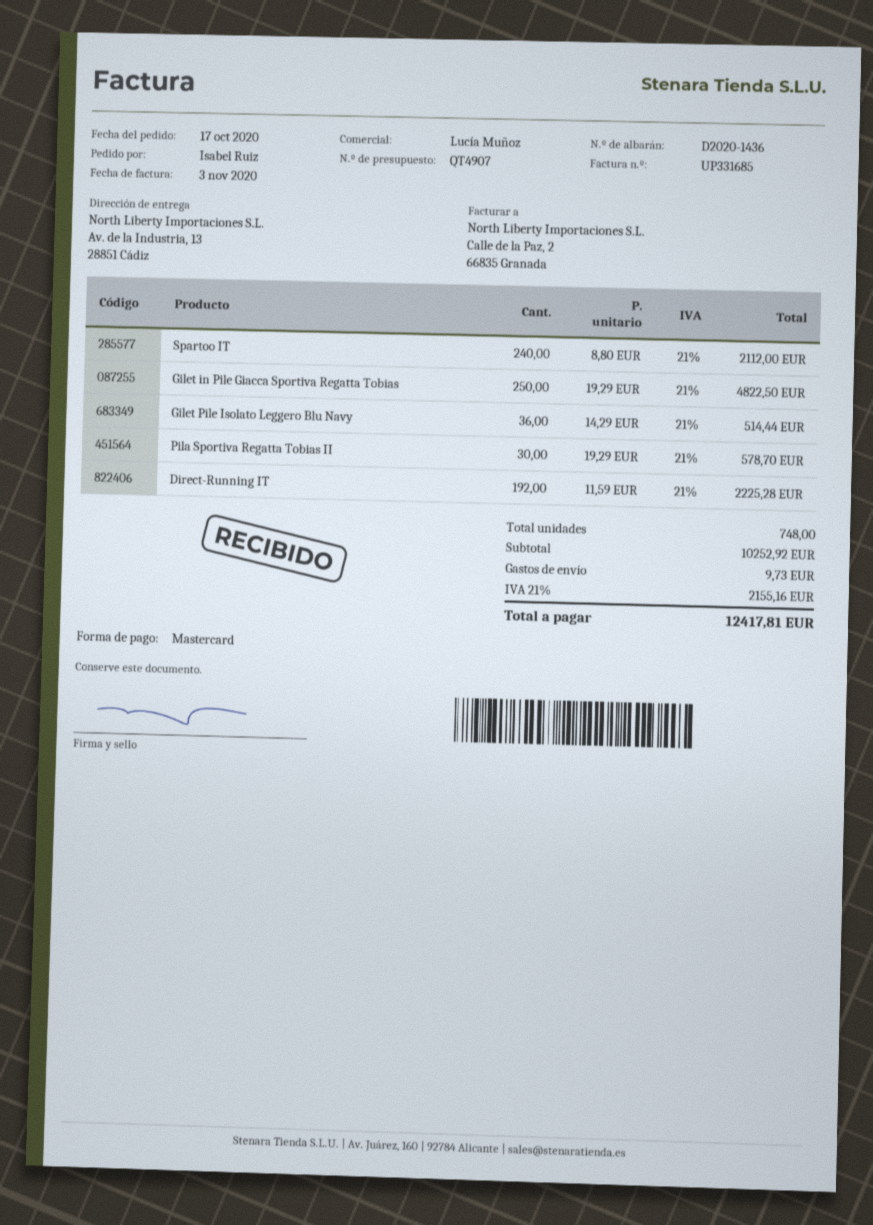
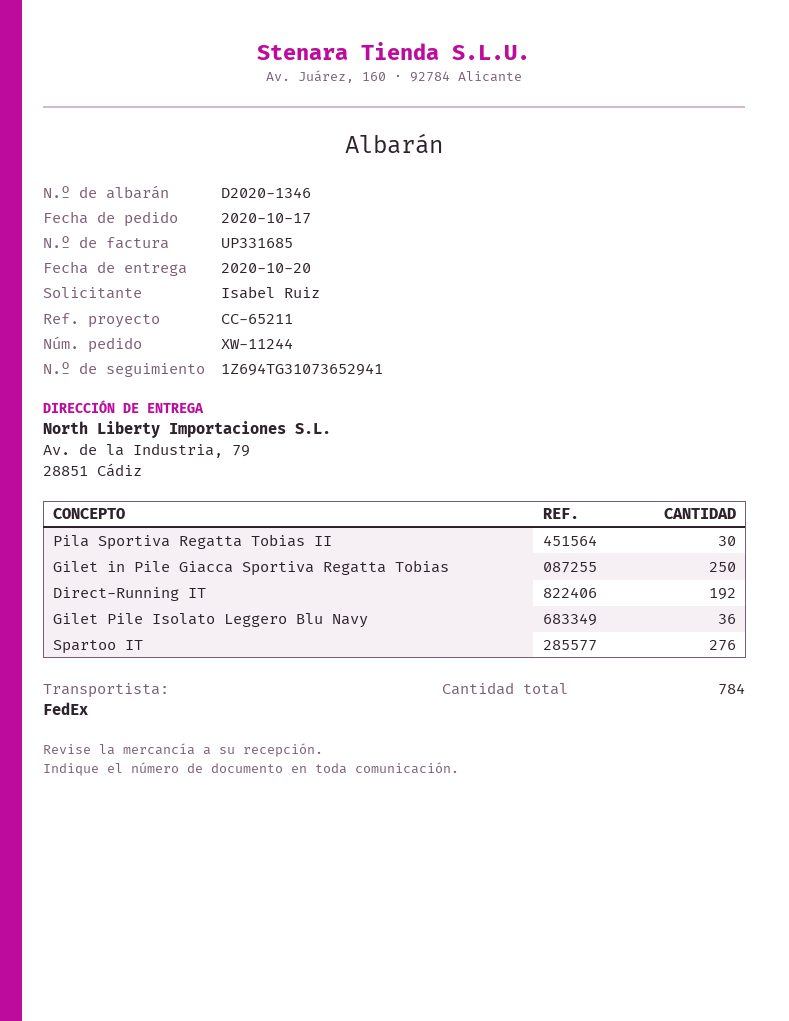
delivery note number: D2020-1436 -> D2020-1346
ship to: Av. de la Industria, 13, 28851 Cádiz -> Av. de la Industria, 79, 28851 Cádiz
Spartoo IT: 240 -> 276
total quantity: 748 -> 784

